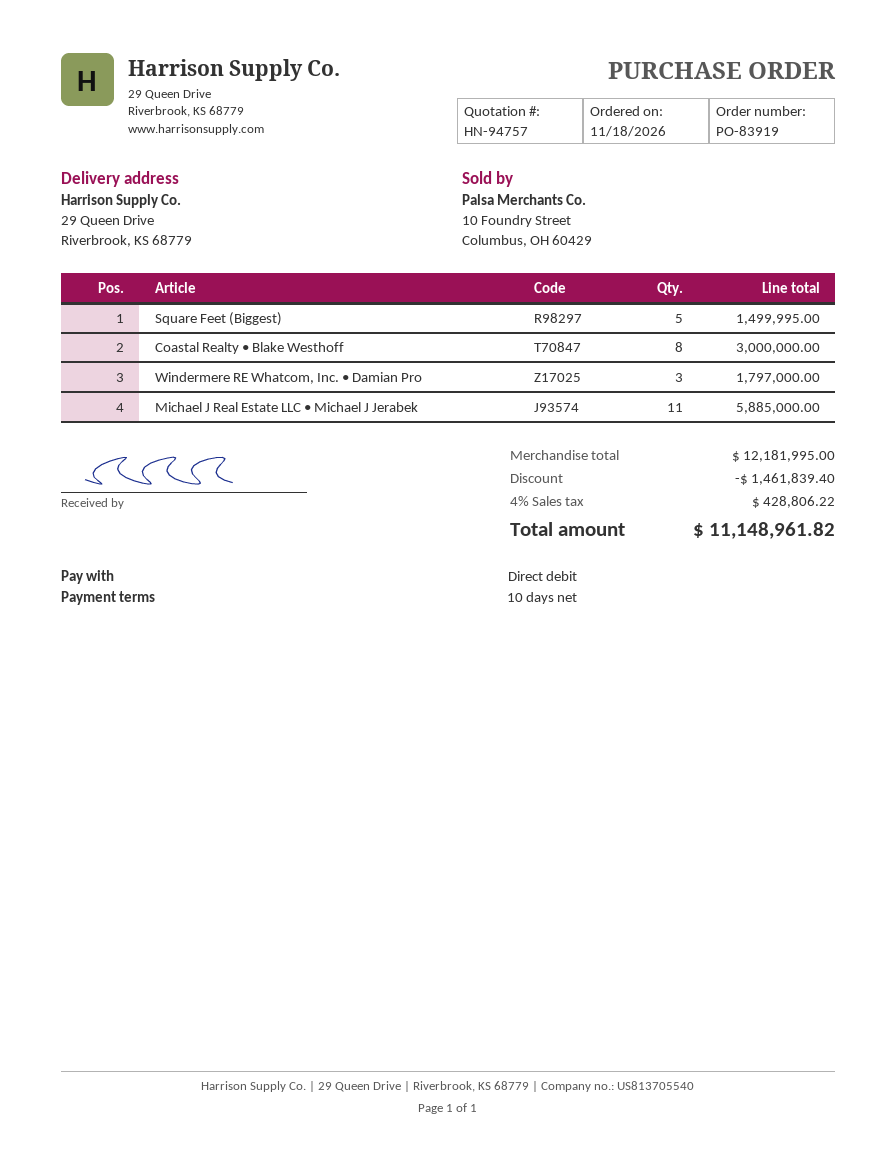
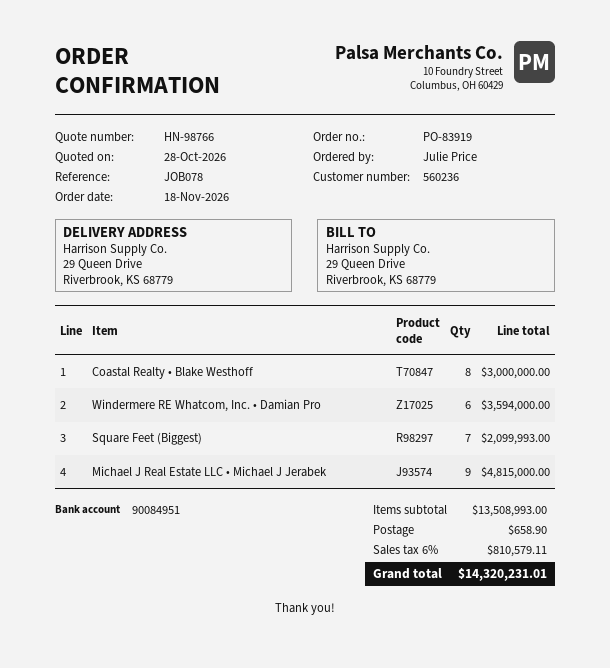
quote number: HN-94757 -> HN-98766
Square Feet (Biggest): 5 for 1499995.00 -> 7 for 2099993.00
Windermere RE Whatcom, Inc. • Damian Pro: 3 for 1797000.00 -> 6 for 3594000.00
Michael J Real Estate LLC • Michael J Jerabek: 11 for 5885000.00 -> 9 for 4815000.00
subtotal: 12181995.00 -> 13508993.00
discount: 1461839.40 -> none
shipping: none -> 658.90
tax: 4% = 428806.22 -> 6% = 810579.11
total: 11148961.82 -> 14320231.01

